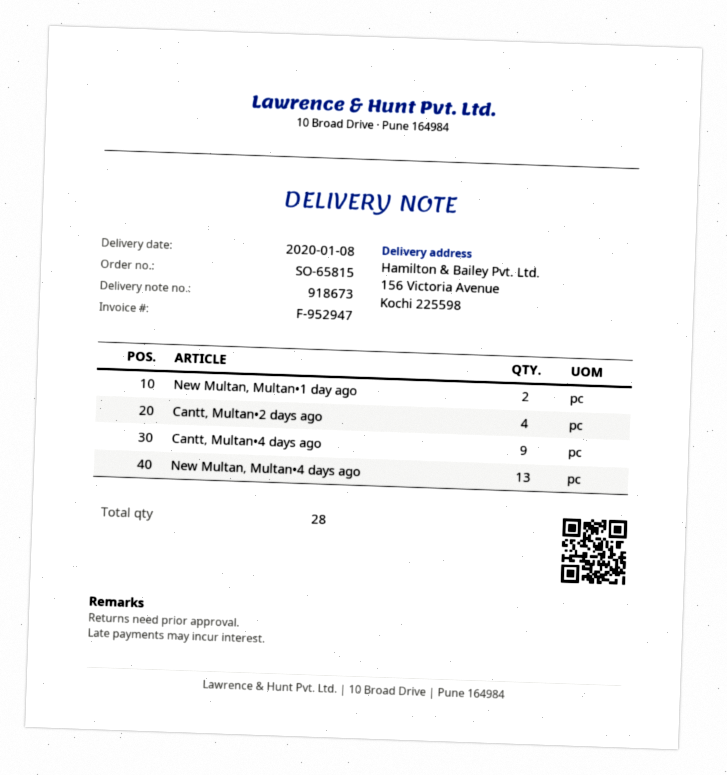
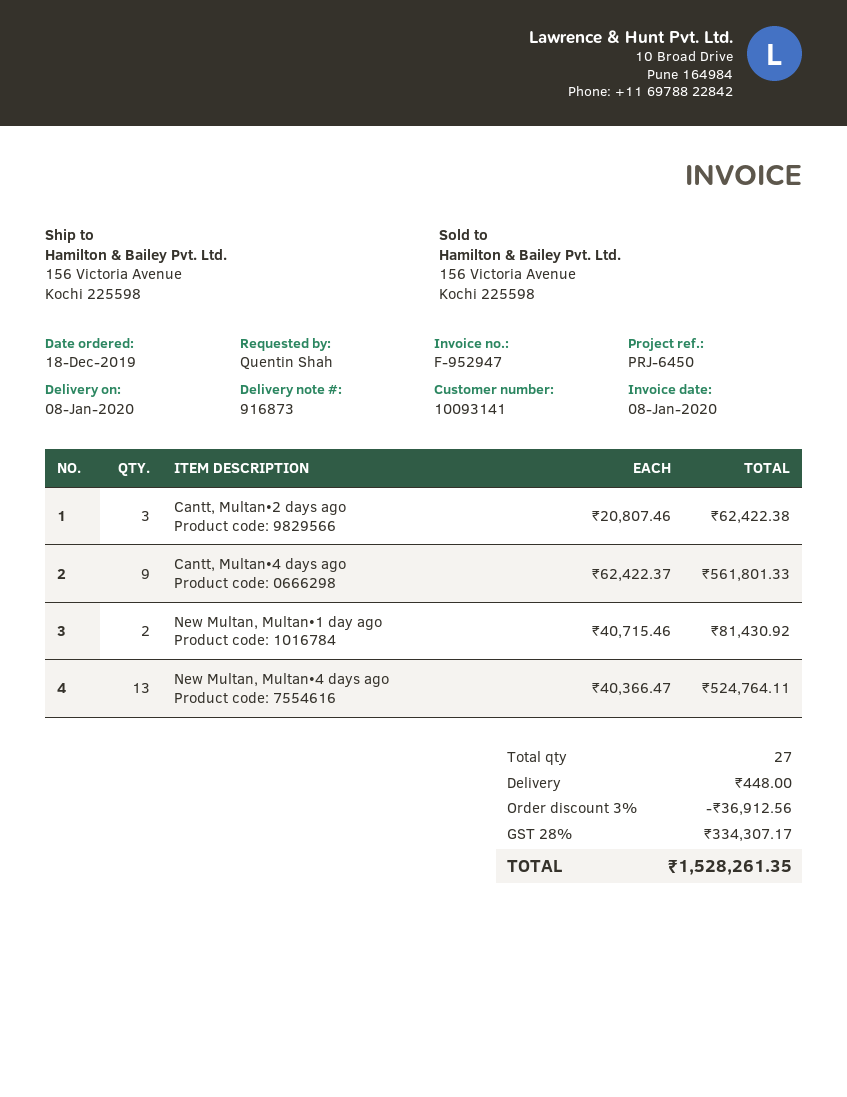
delivery note number: 918673 -> 916873
Cantt, Multan•2 days ago: 4 -> 3
total quantity: 28 -> 27

